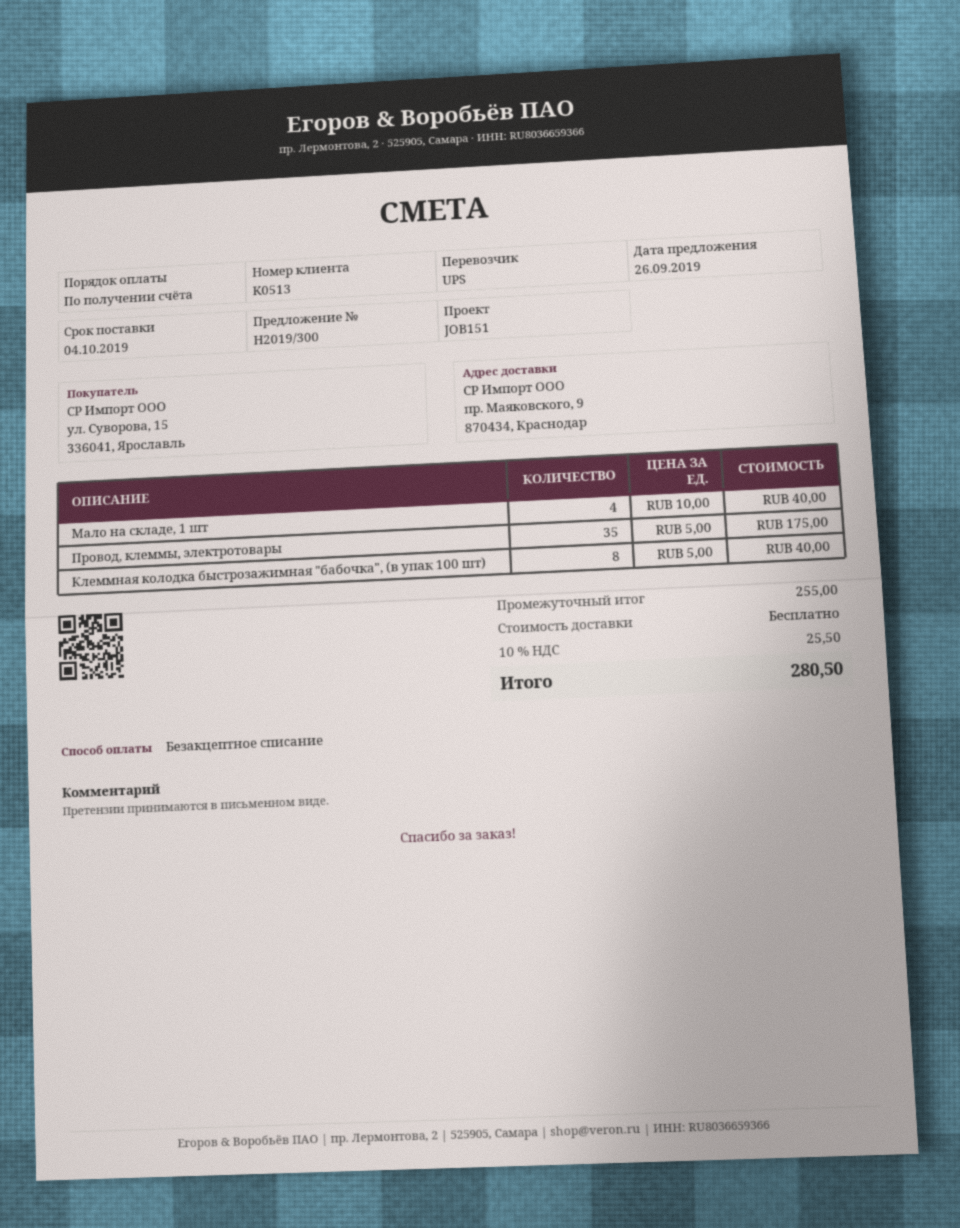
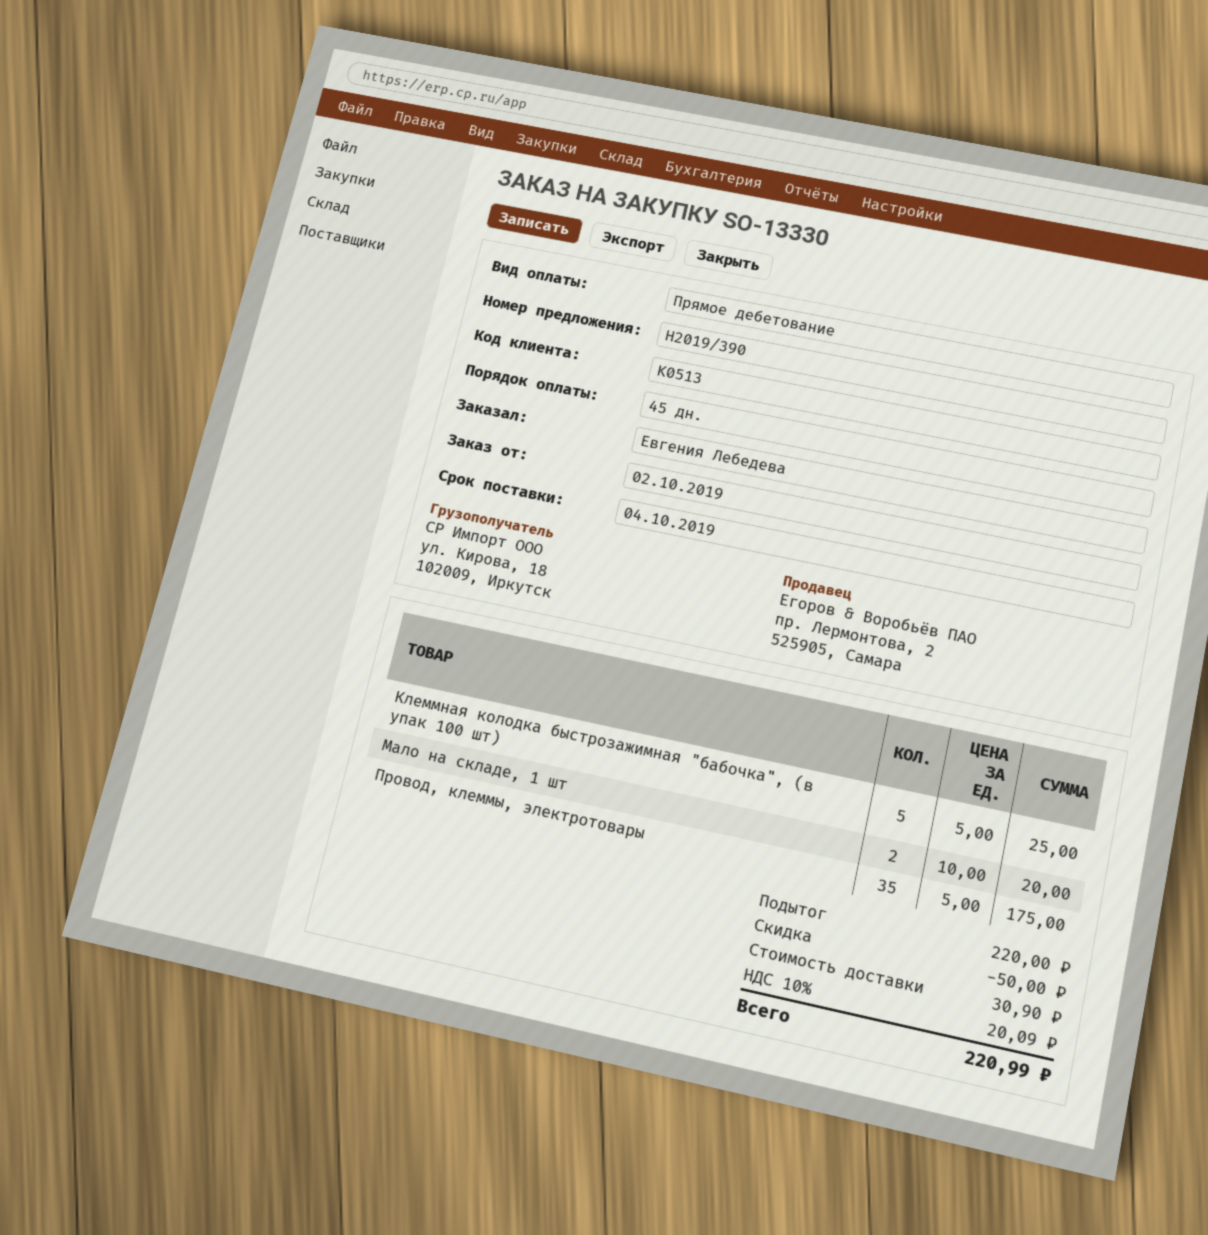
quote number: H2019/300 -> H2019/390
payment terms: on receipt -> 45 days
ship to: пр. Маяковского, 9, 870434, Краснодар -> ул. Кирова, 18, 102009, Иркутск
Мало на складе, 1 шт: 4 x 10.00 = 40.00 -> 2 x 10.00 = 20.00
Клеммная колодка быстрозажимная "бабочка", (в упак 100 шт): 8 x 5.00 = 40.00 -> 5 x 5.00 = 25.00
subtotal: 255.00 -> 220.00
discount: none -> 50.00
shipping: 0.00 -> 30.90
tax: 10% = 25.50 -> 10% = 20.09
total: 280.50 -> 220.99

